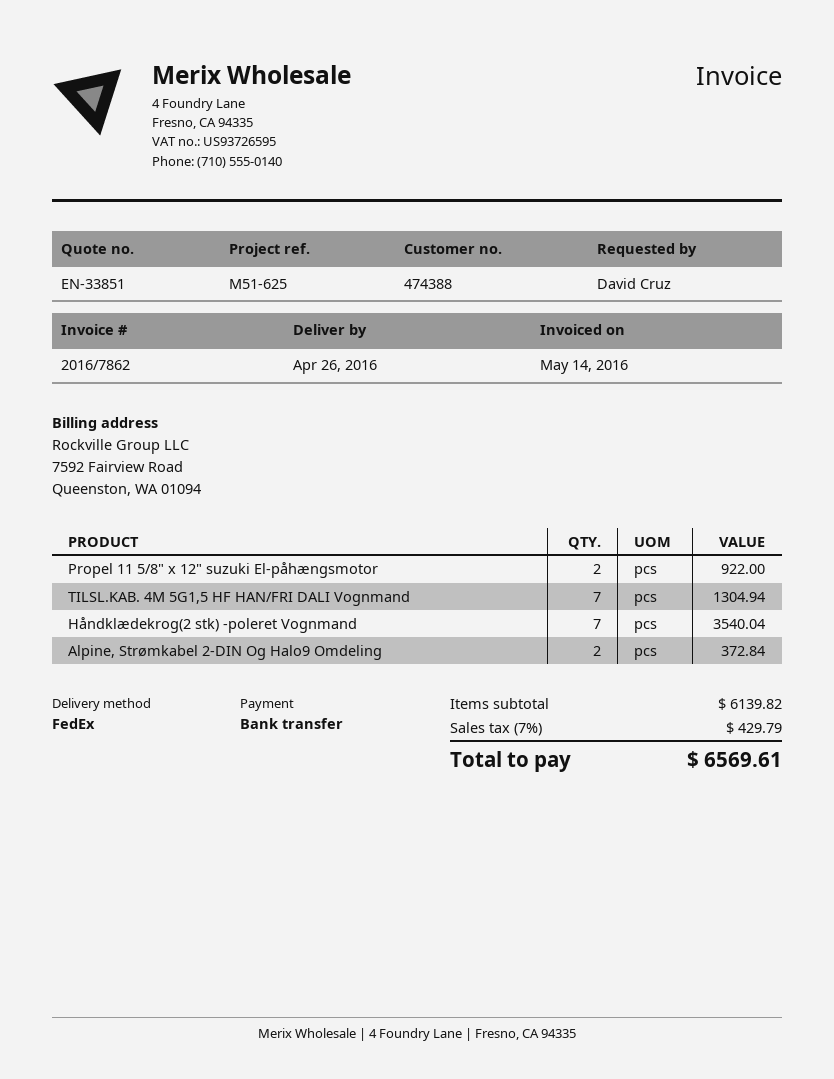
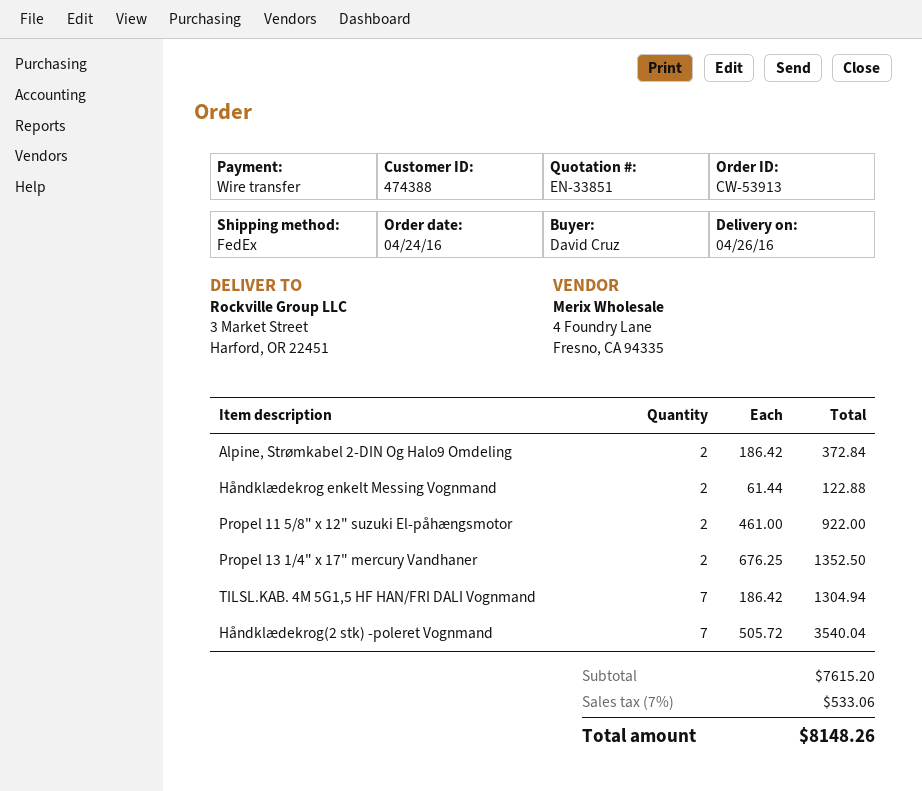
Håndklædekrog enkelt Messing Vognmand: none -> 2 for 122.88
Propel 13 1/4" x 17" mercury Vandhaner: none -> 2 for 1352.50
subtotal: 6139.82 -> 7615.20
tax: 7% = 429.79 -> 7% = 533.06
total: 6569.61 -> 8148.26

